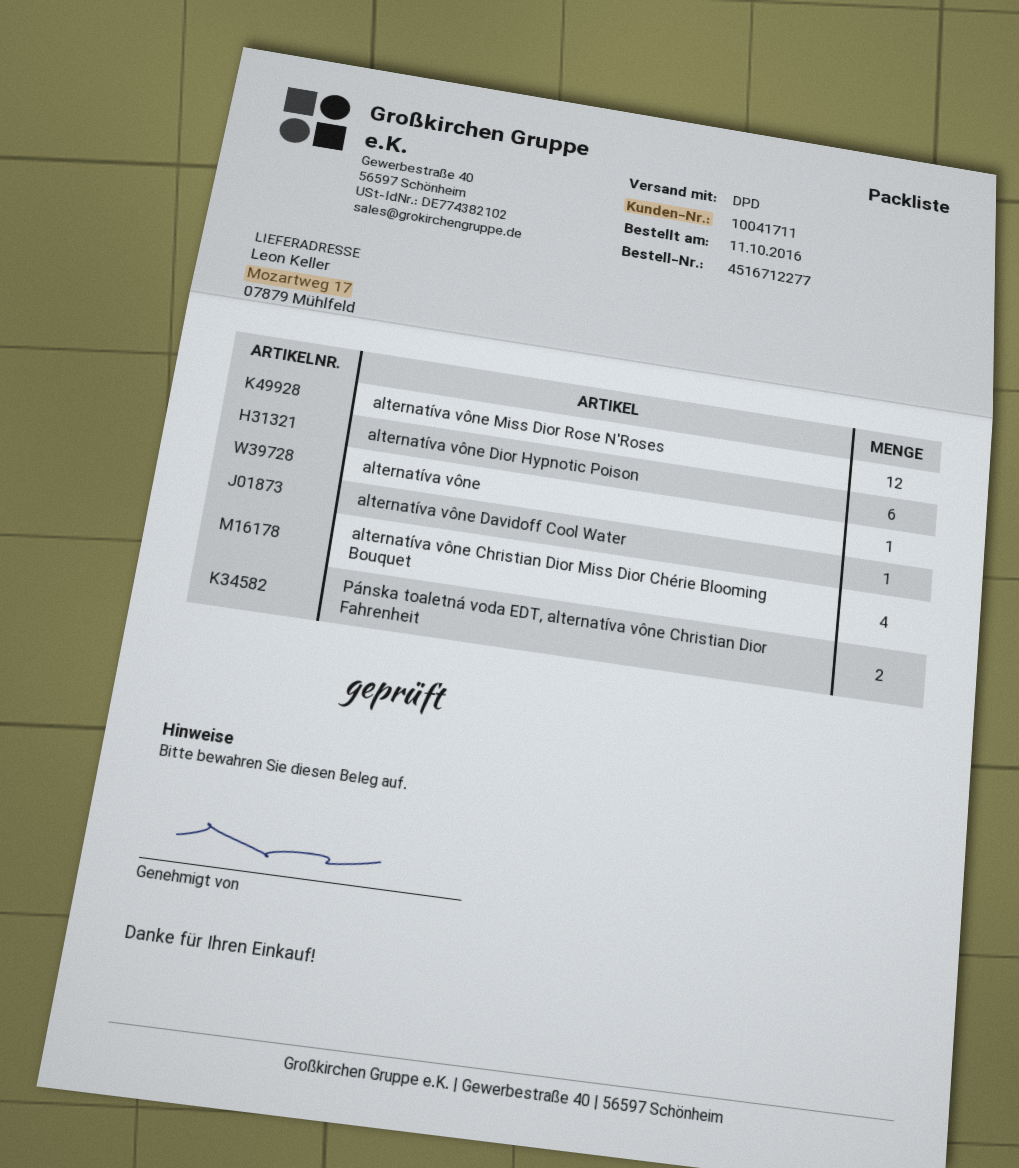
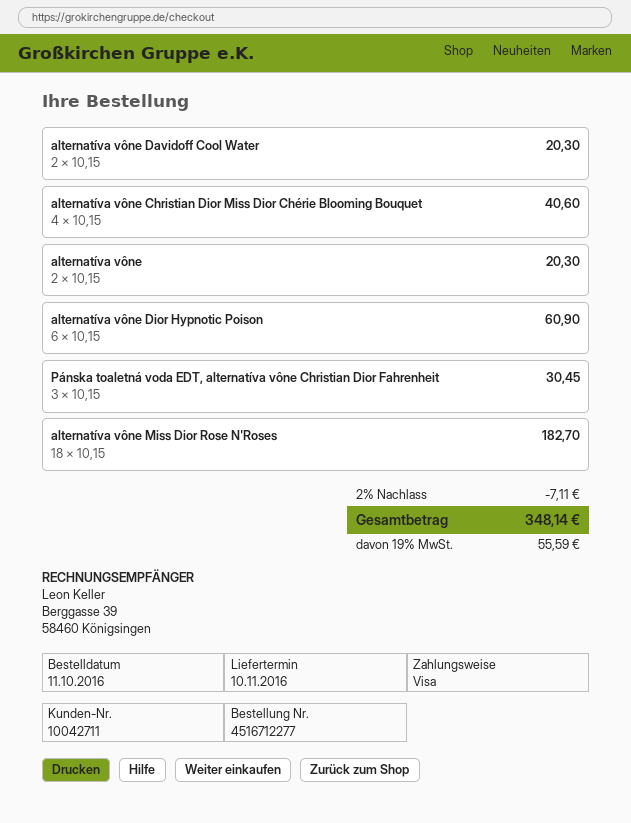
customer number: 10041711 -> 10042711
alternatíva vône Miss Dior Rose N'Roses: 12 -> 18
alternatíva vône: 1 -> 2
alternatíva vône Davidoff Cool Water: 1 -> 2
Pánska toaletná voda EDT, alternatíva vône Christian Dior Fahrenheit: 2 -> 3

